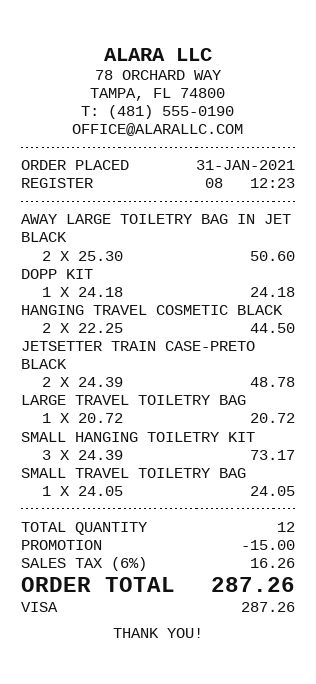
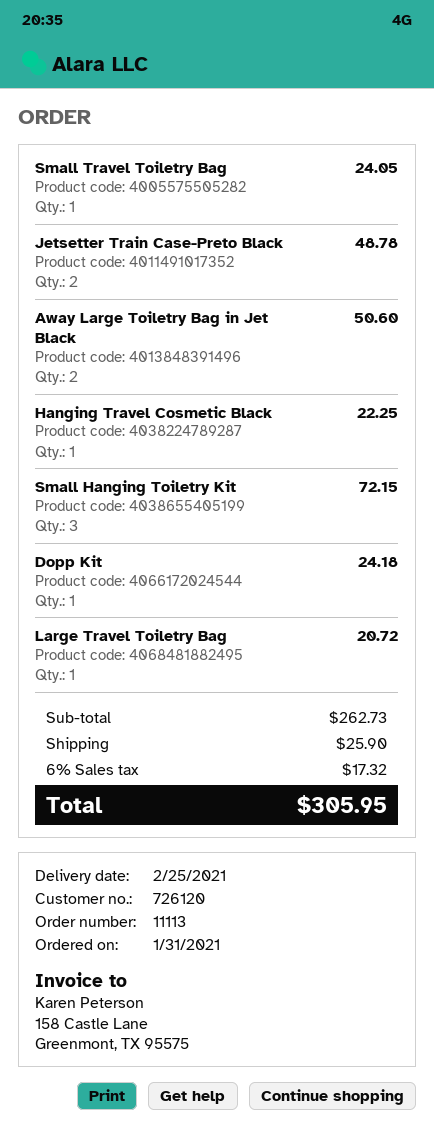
HANGING TRAVEL COSMETIC BLACK: 2 for 44.50 -> 1 for 22.25
SMALL HANGING TOILETRY KIT: 3 for 73.17 -> 3 for 72.15
discount: 15.00 -> none
shipping: none -> 25.90
tax: 6% = 16.26 -> 6% = 17.32
total: 287.26 -> 305.95

